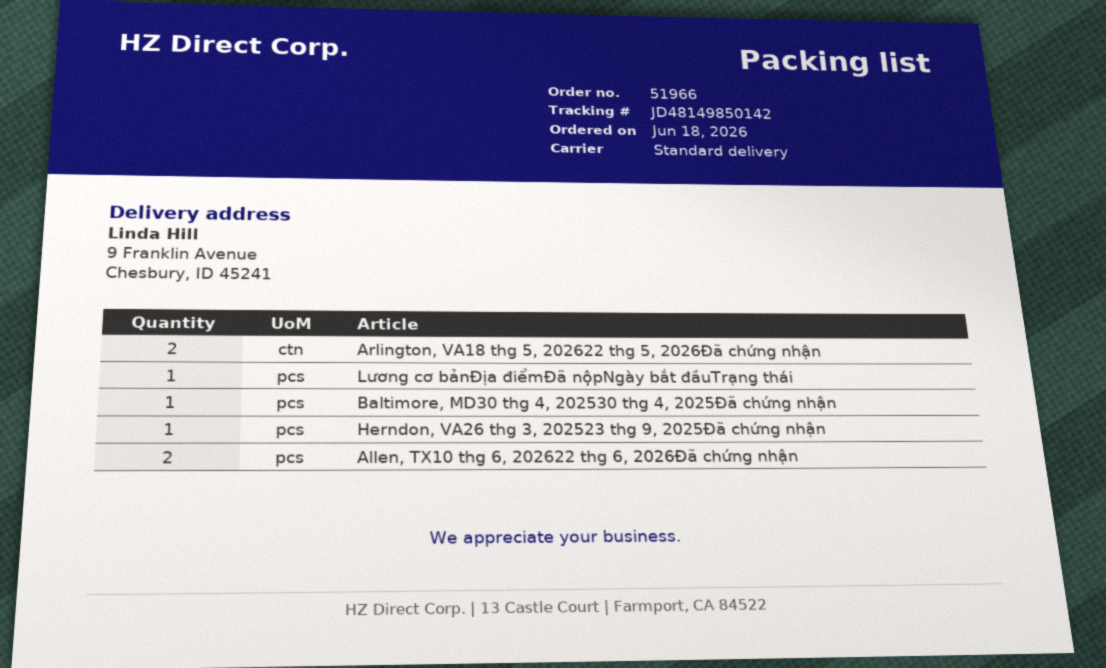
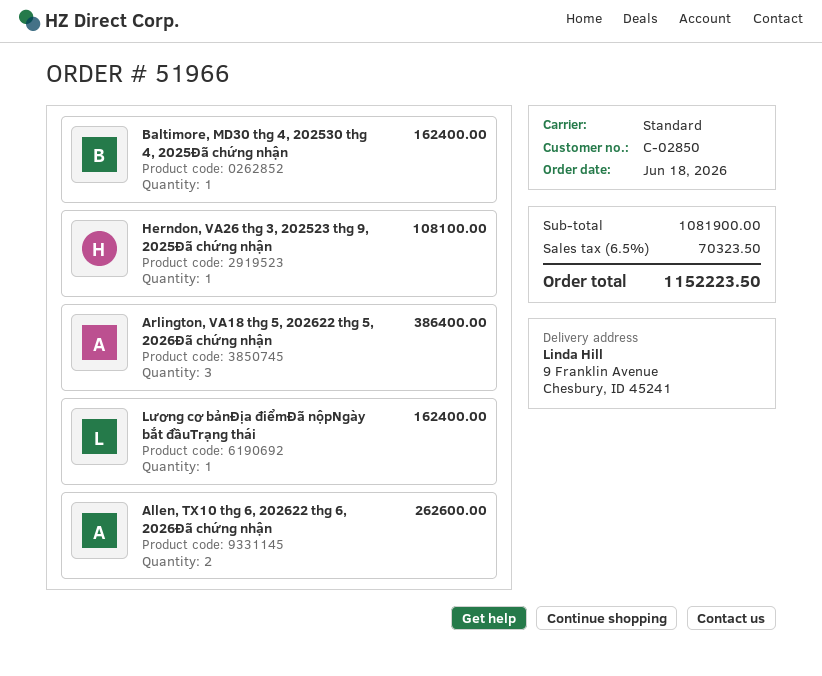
Arlington, VA18 thg 5, 202622 thg 5, 2026Đã chứng nhận: 2 -> 3

